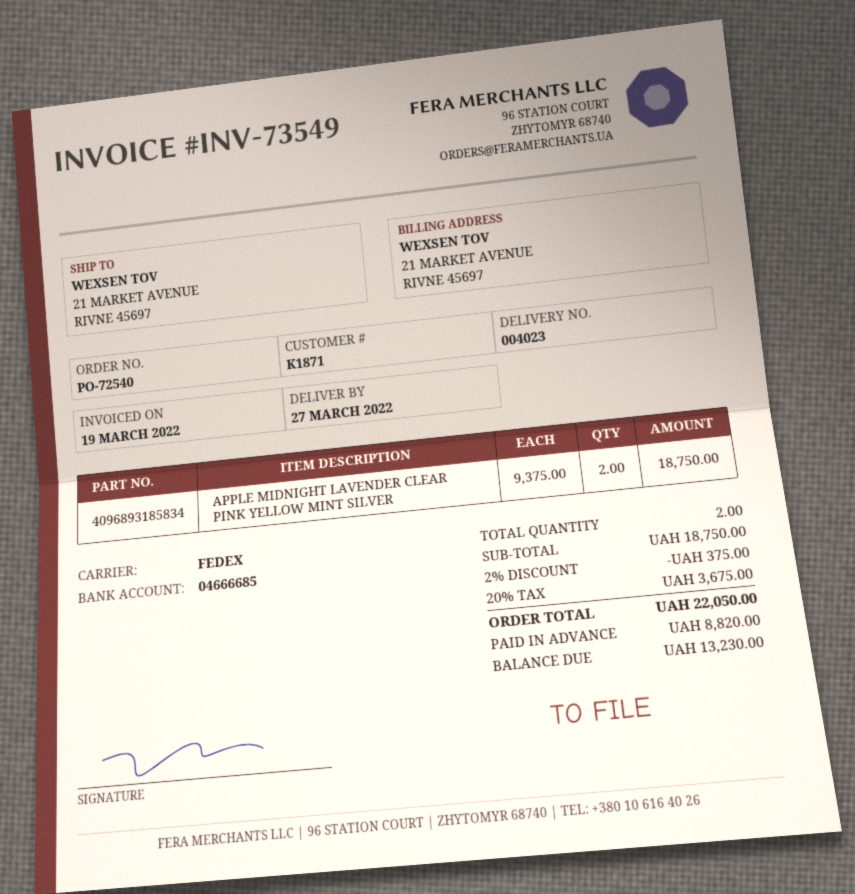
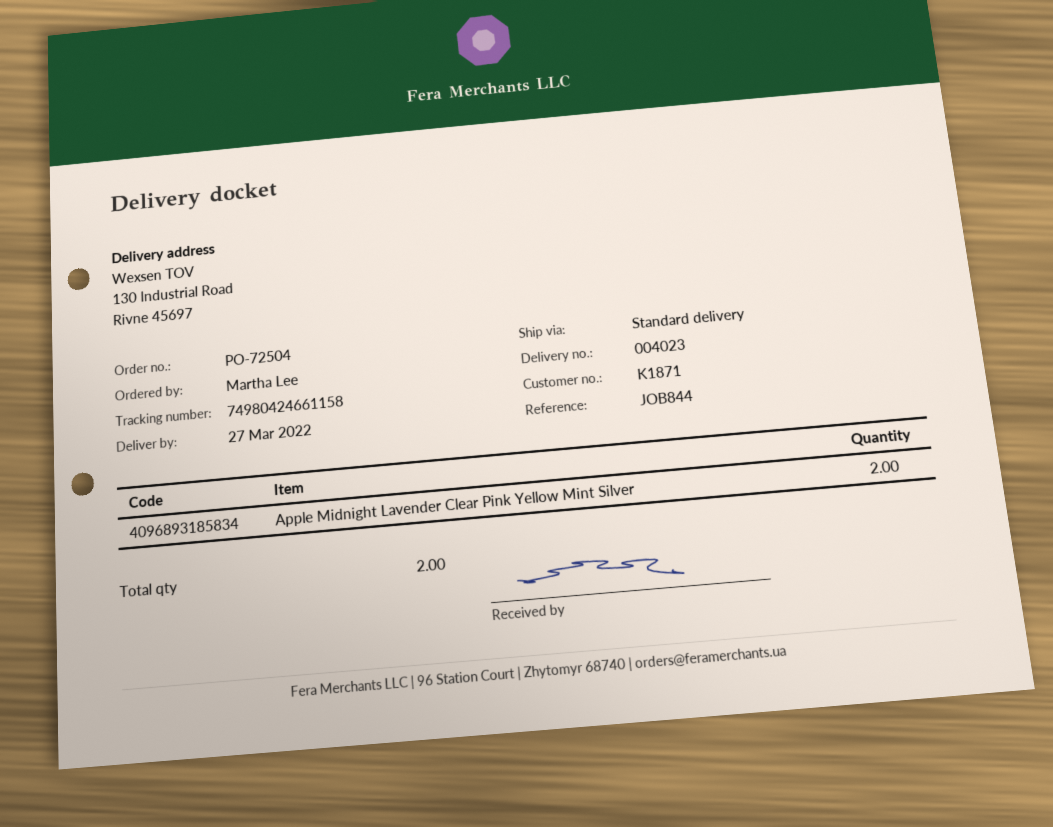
order number: PO-72540 -> PO-72504
shipping method: FedEx -> standard
ship to: 21 MARKET AVENUE, RIVNE 45697 -> 130 Industrial Road, Rivne 45697

